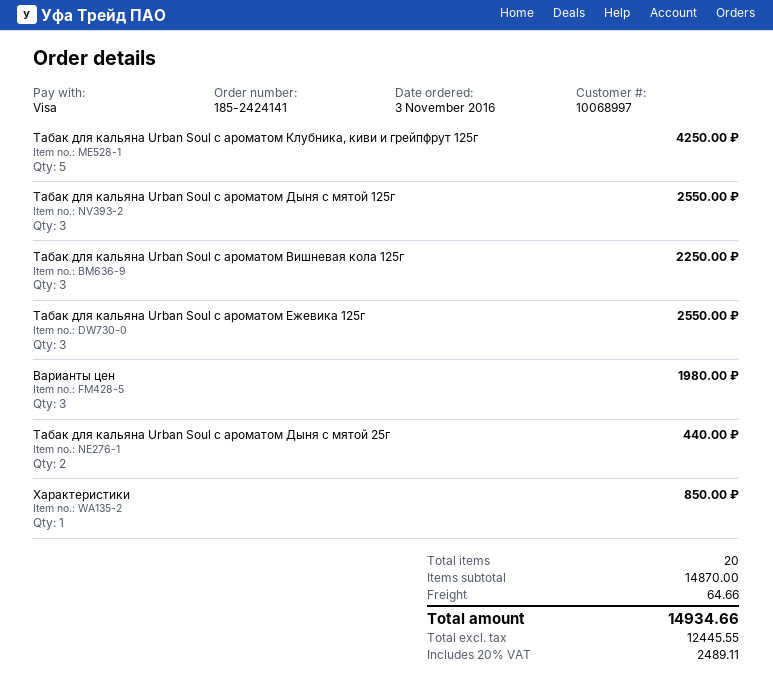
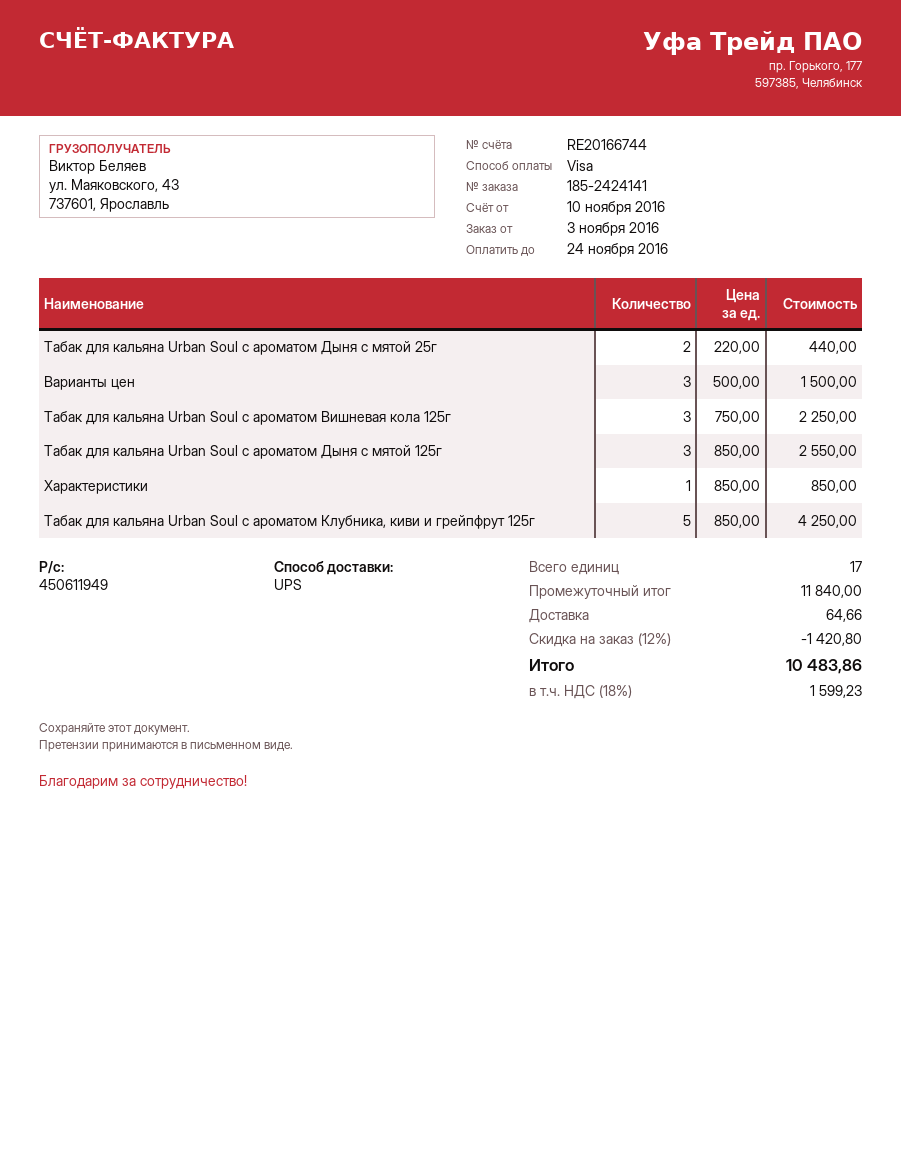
Табак для кальяна Urban Soul с ароматом Ежевика 125г: 3 for 2550.00 -> none
Варианты цен: 3 for 1980.00 -> 3 for 1500.00
total quantity: 20 -> 17
subtotal: 14870.00 -> 11840.00
discount: none -> 12% = 1420.80
tax: 20% = 2489.11 -> 18% = 1599.23
total: 14934.66 -> 10483.86

